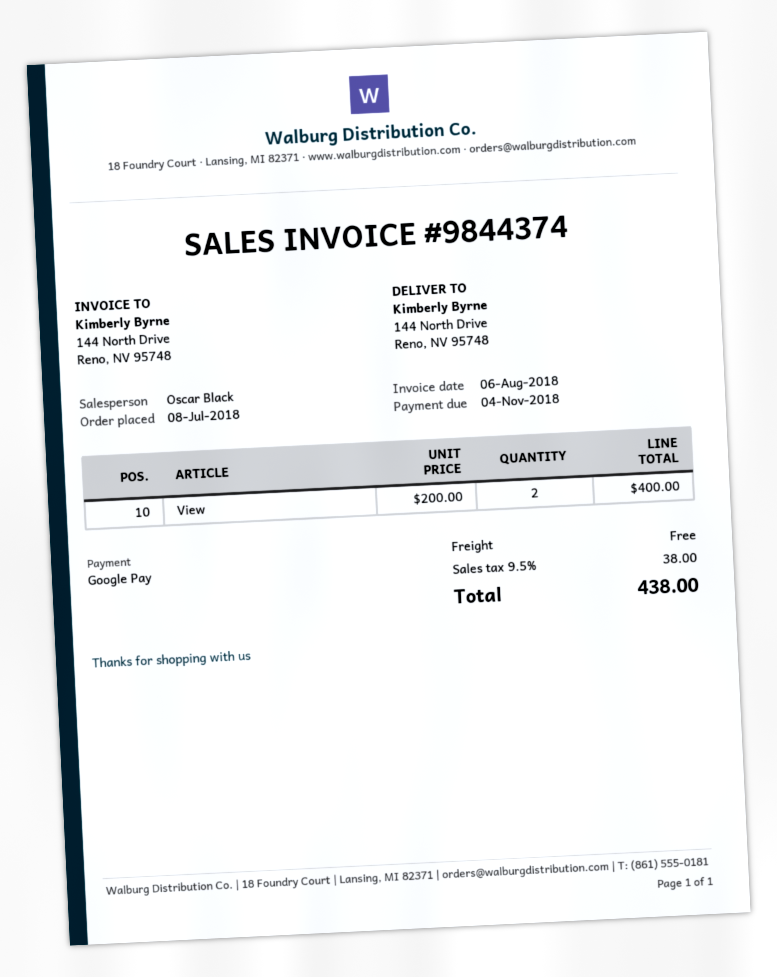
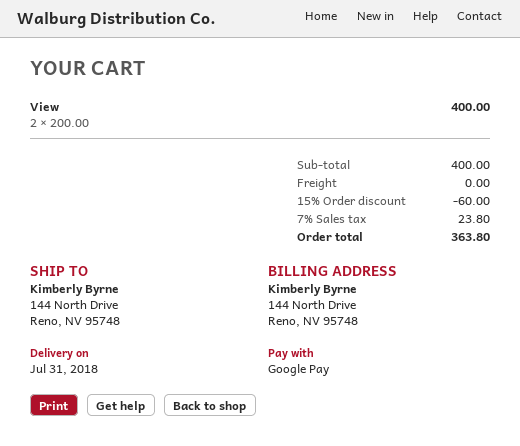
discount: none -> 15% = 60.00
tax: 9.5% = 38.00 -> 7% = 23.80
total: 438.00 -> 363.80

